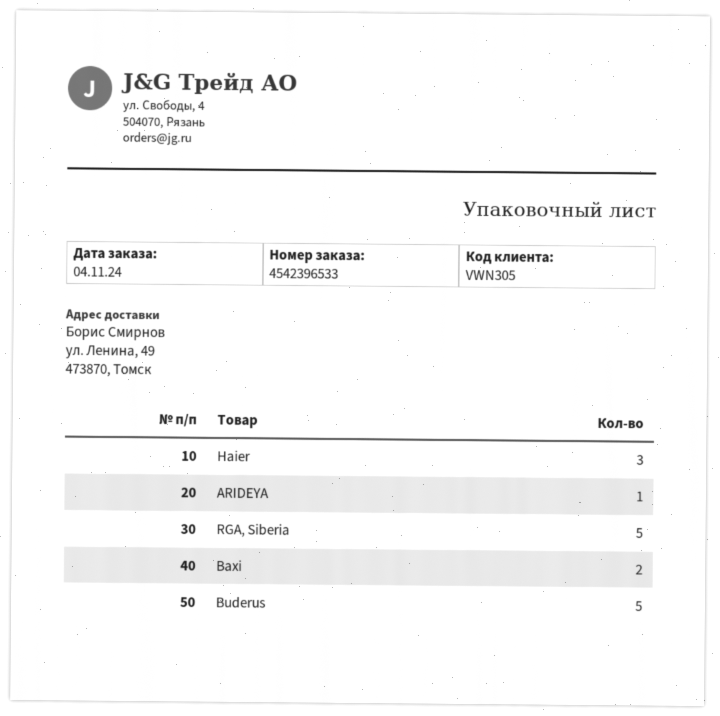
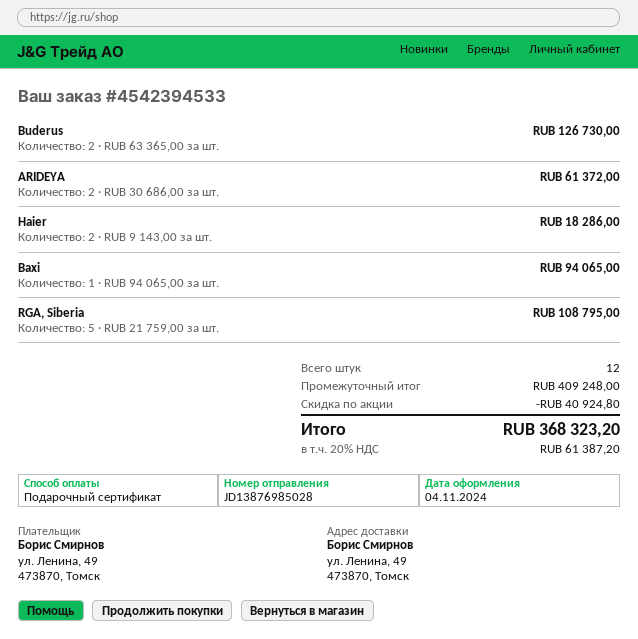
order number: 4542396533 -> 4542394533
Haier: 3 -> 2
ARIDEYA: 1 -> 2
Baxi: 2 -> 1
Buderus: 5 -> 2

